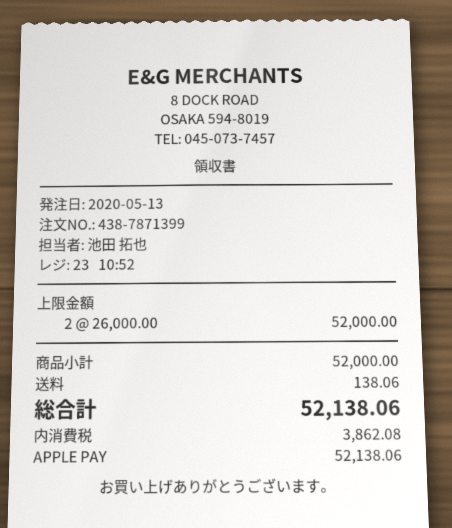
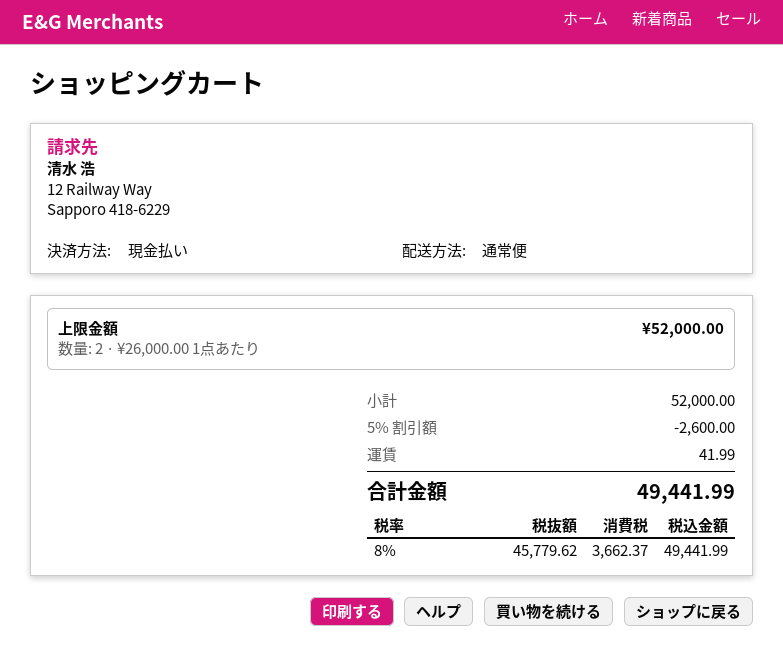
payment method: Apple Pay -> cash
discount: none -> 5% = 2600.00
shipping: 138.06 -> 41.99
tax: 3862.08 -> 3662.37
total: 52138.06 -> 49441.99

